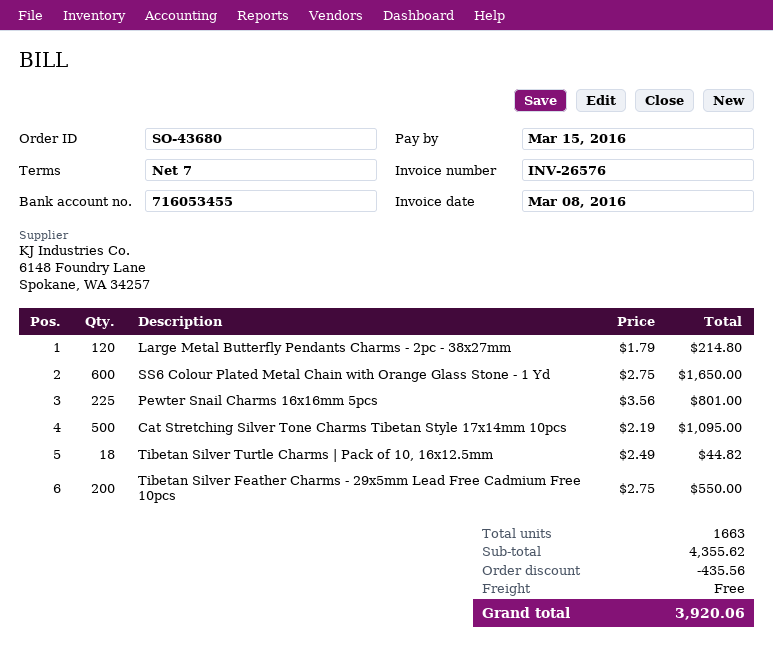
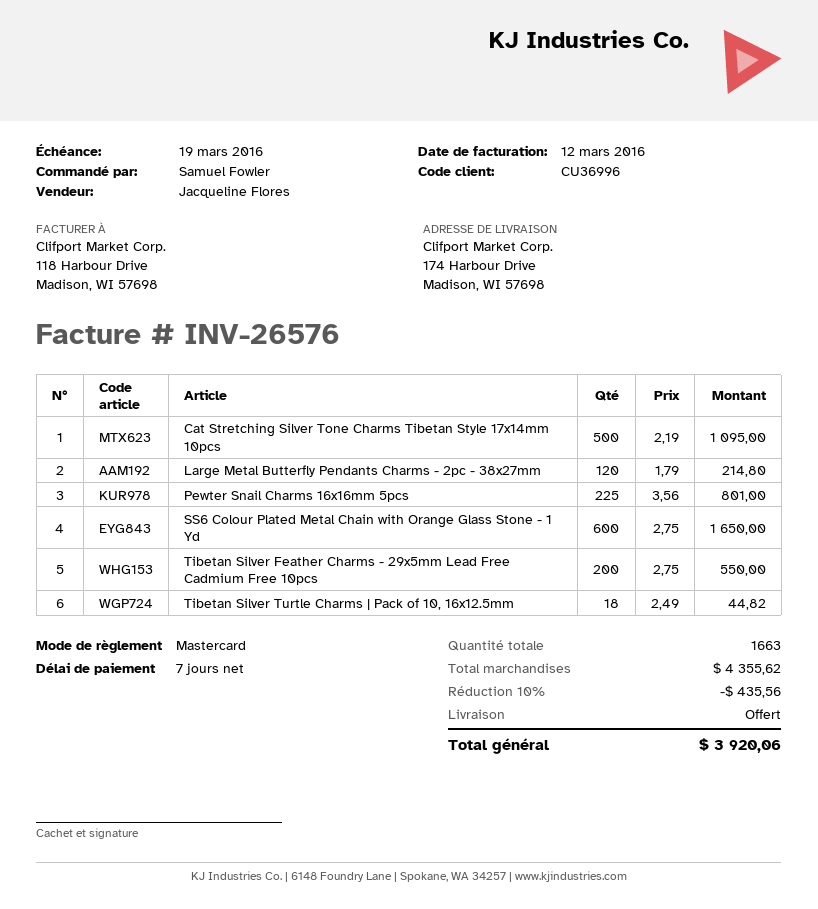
invoice date: 2016-03-08 -> 2016-03-12
due date: 2016-03-15 -> 2016-03-19

